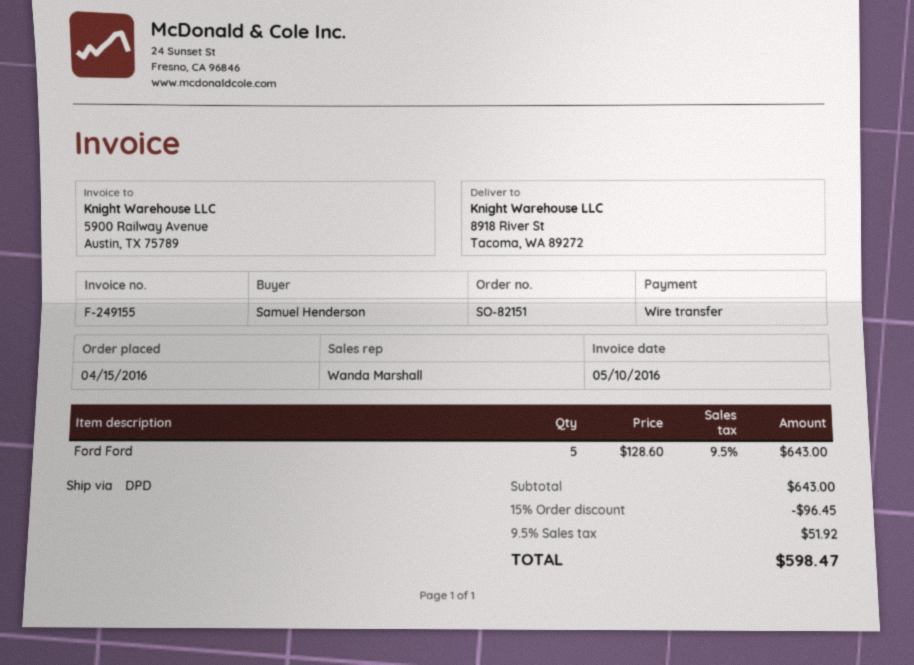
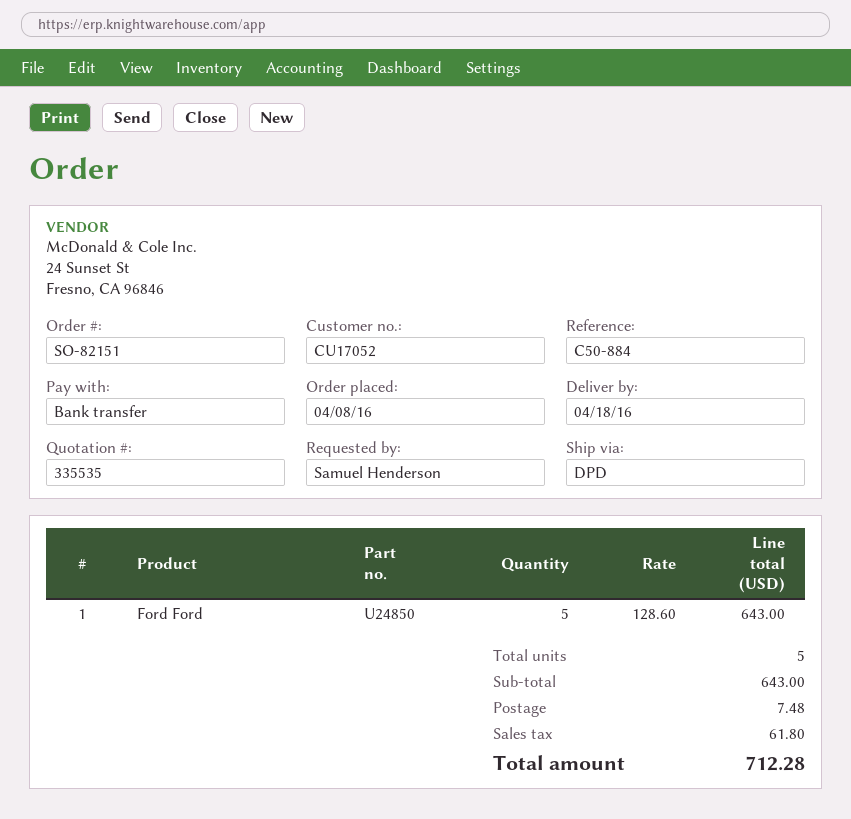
order date: 2016-04-15 -> 2016-04-08
discount: 15% = 96.45 -> none
shipping: none -> 7.48
tax: 51.92 -> 61.80
total: 598.47 -> 712.28

